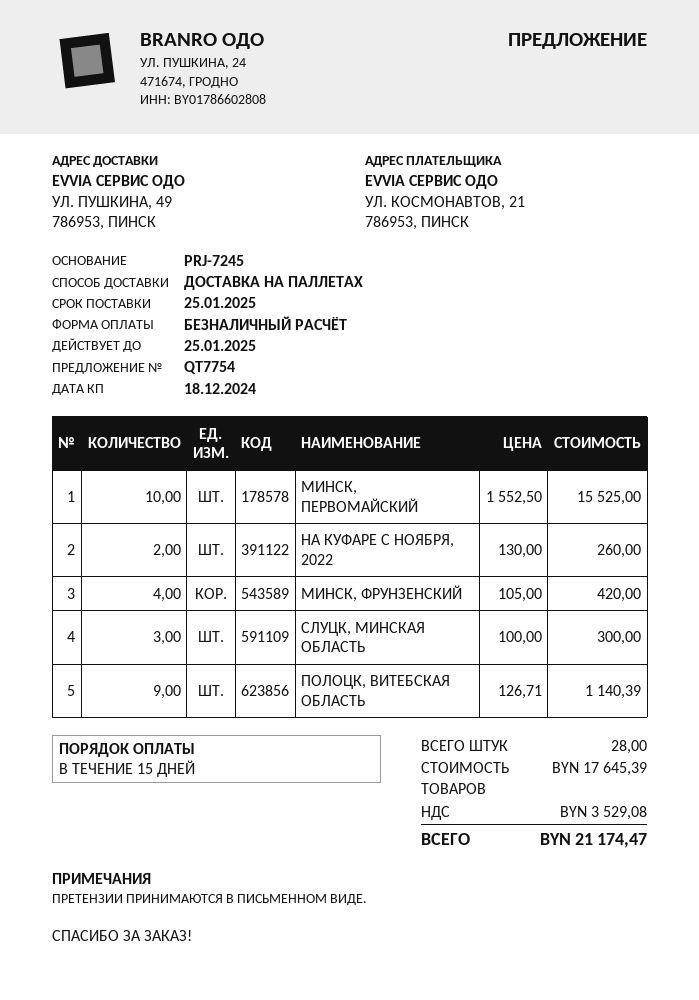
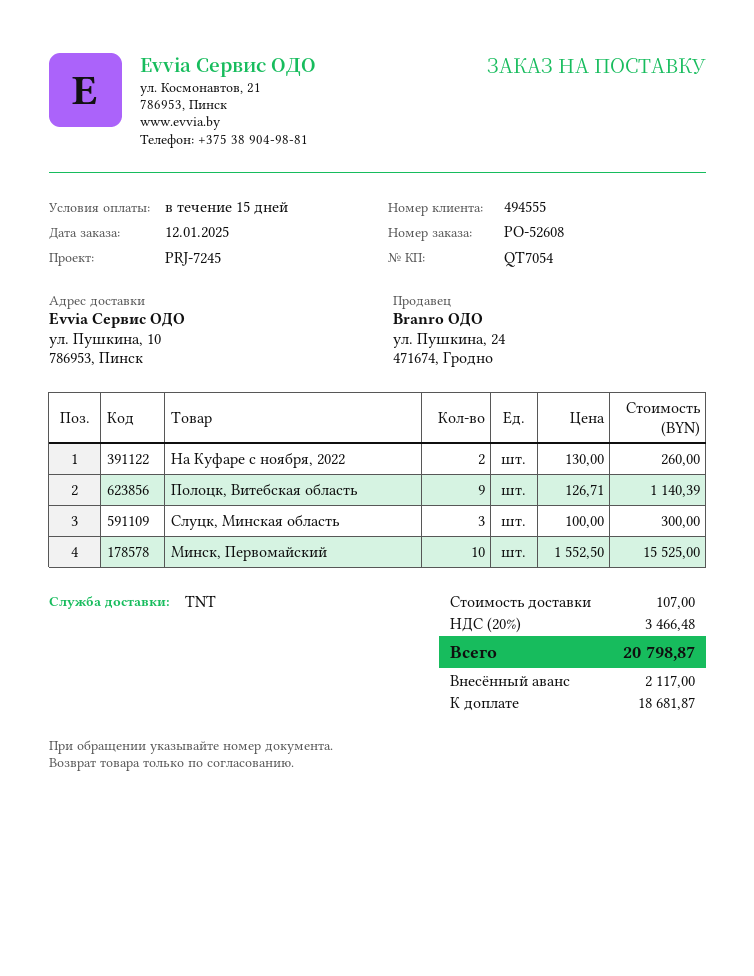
quote number: QT7754 -> QT7054
shipping method: pallet freight -> TNT
ship to: УЛ. ПУШКИНА, 49, 786953, ПИНСК -> ул. Пушкина, 10, 786953, Пинск
МИНСК, ФРУНЗЕНСКИЙ: 4 x 105.00 = 420.00 -> none
shipping: none -> 107.00
tax: 3529.08 -> 3466.48
total: 21174.47 -> 20798.87

